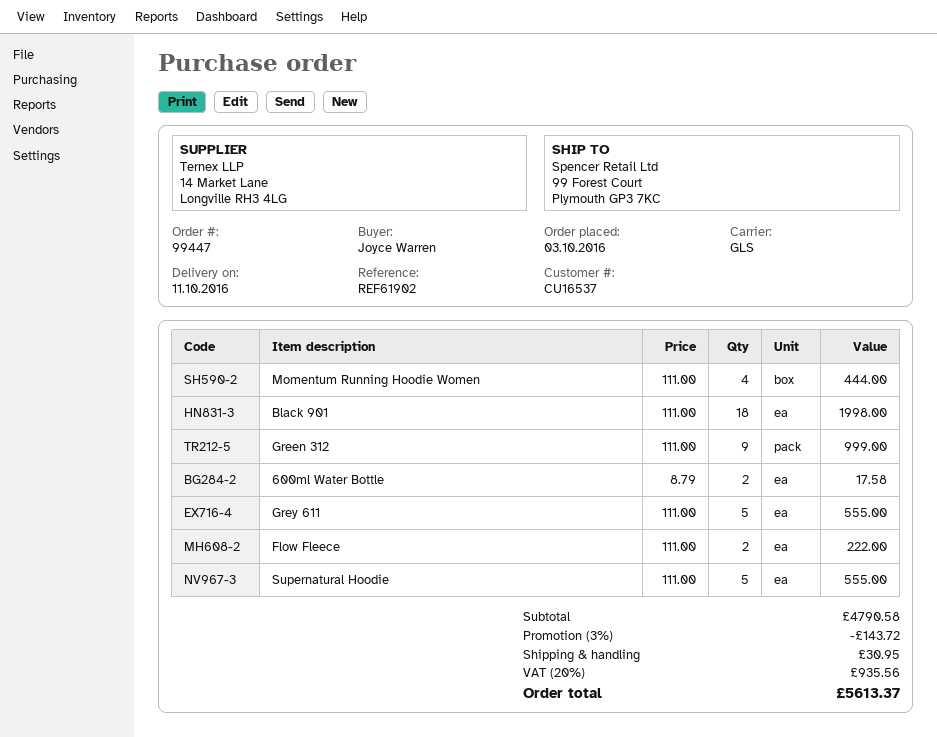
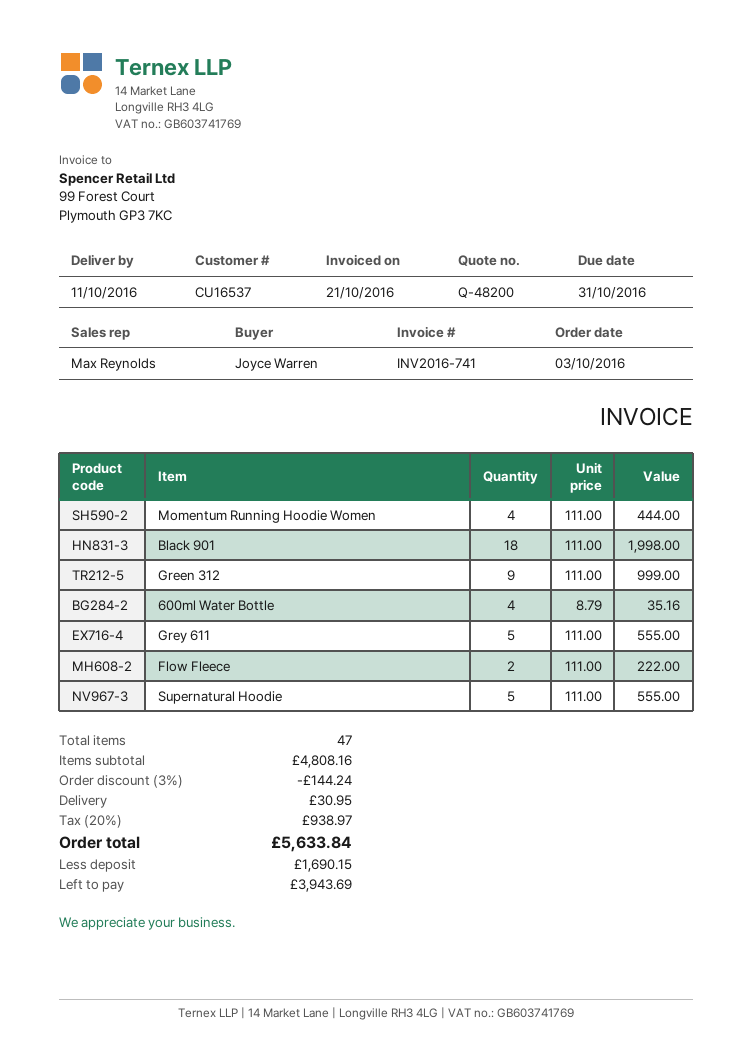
600ml Water Bottle: 2 x 8.79 = 17.58 -> 4 x 8.79 = 35.16
subtotal: 4790.58 -> 4808.16
discount: 3% = 143.72 -> 3% = 144.24
tax: 20% = 935.56 -> 20% = 938.97
total: 5613.37 -> 5633.84

